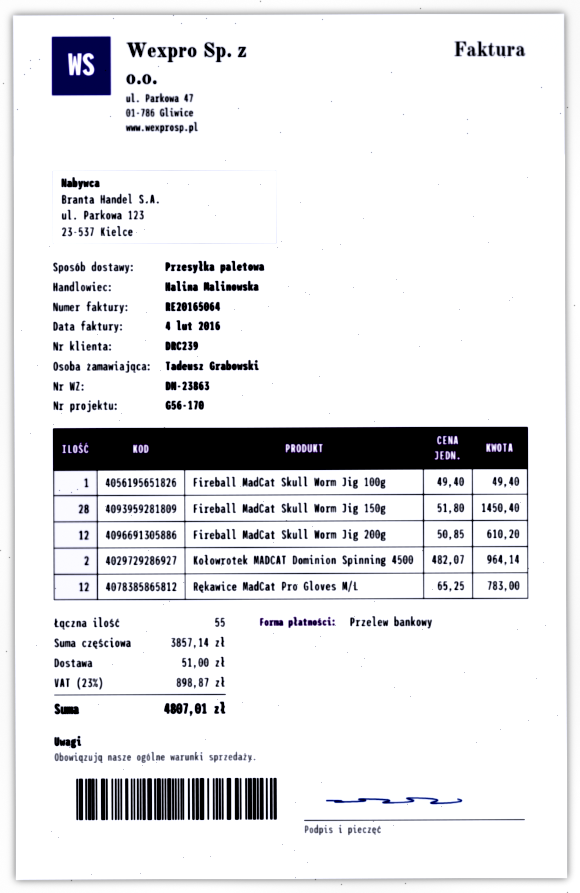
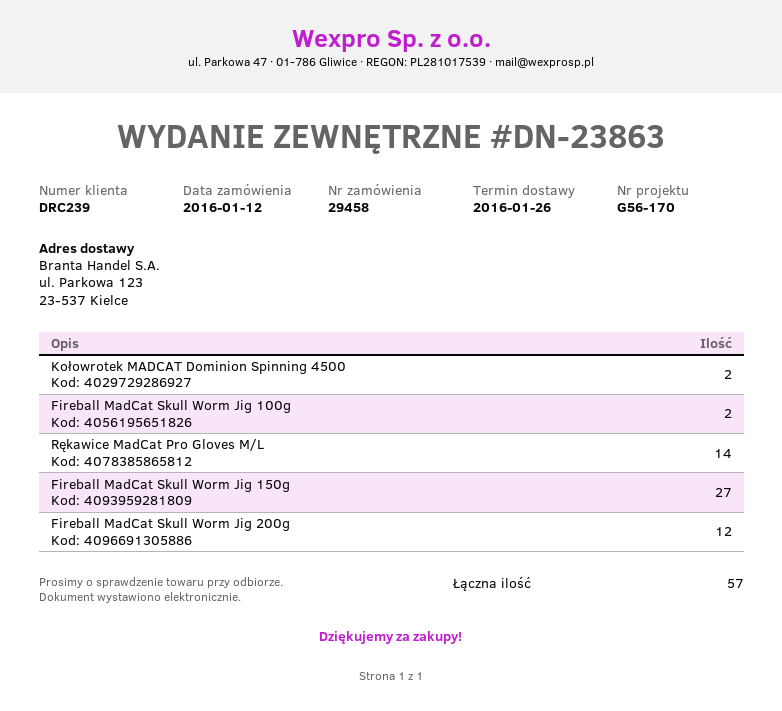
Fireball MadCat Skull Worm Jig 100g: 1 -> 2
Fireball MadCat Skull Worm Jig 150g: 28 -> 27
Rękawice MadCat Pro Gloves M/L: 12 -> 14
total quantity: 55 -> 57

